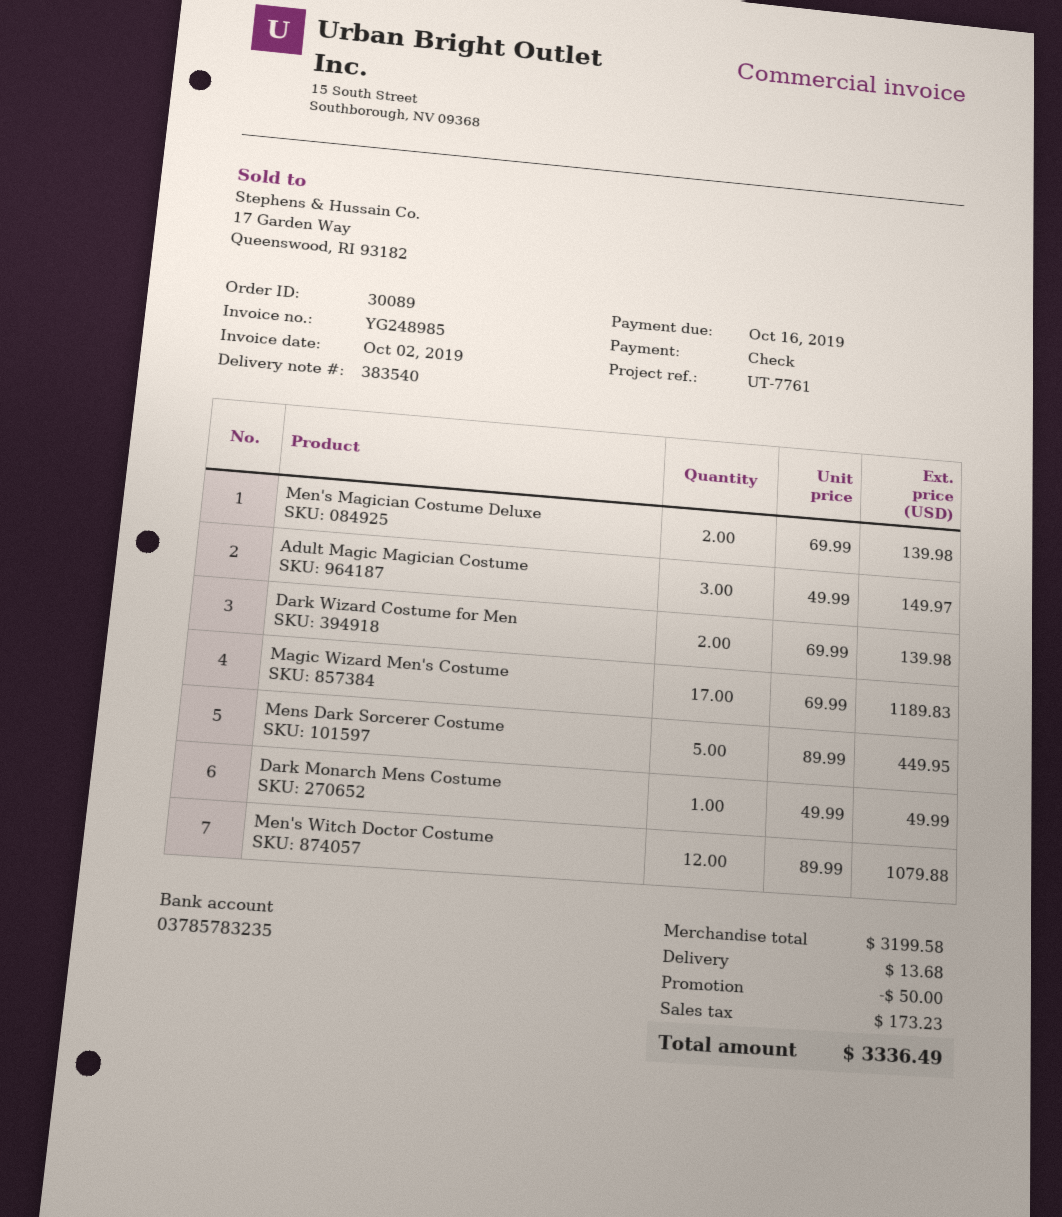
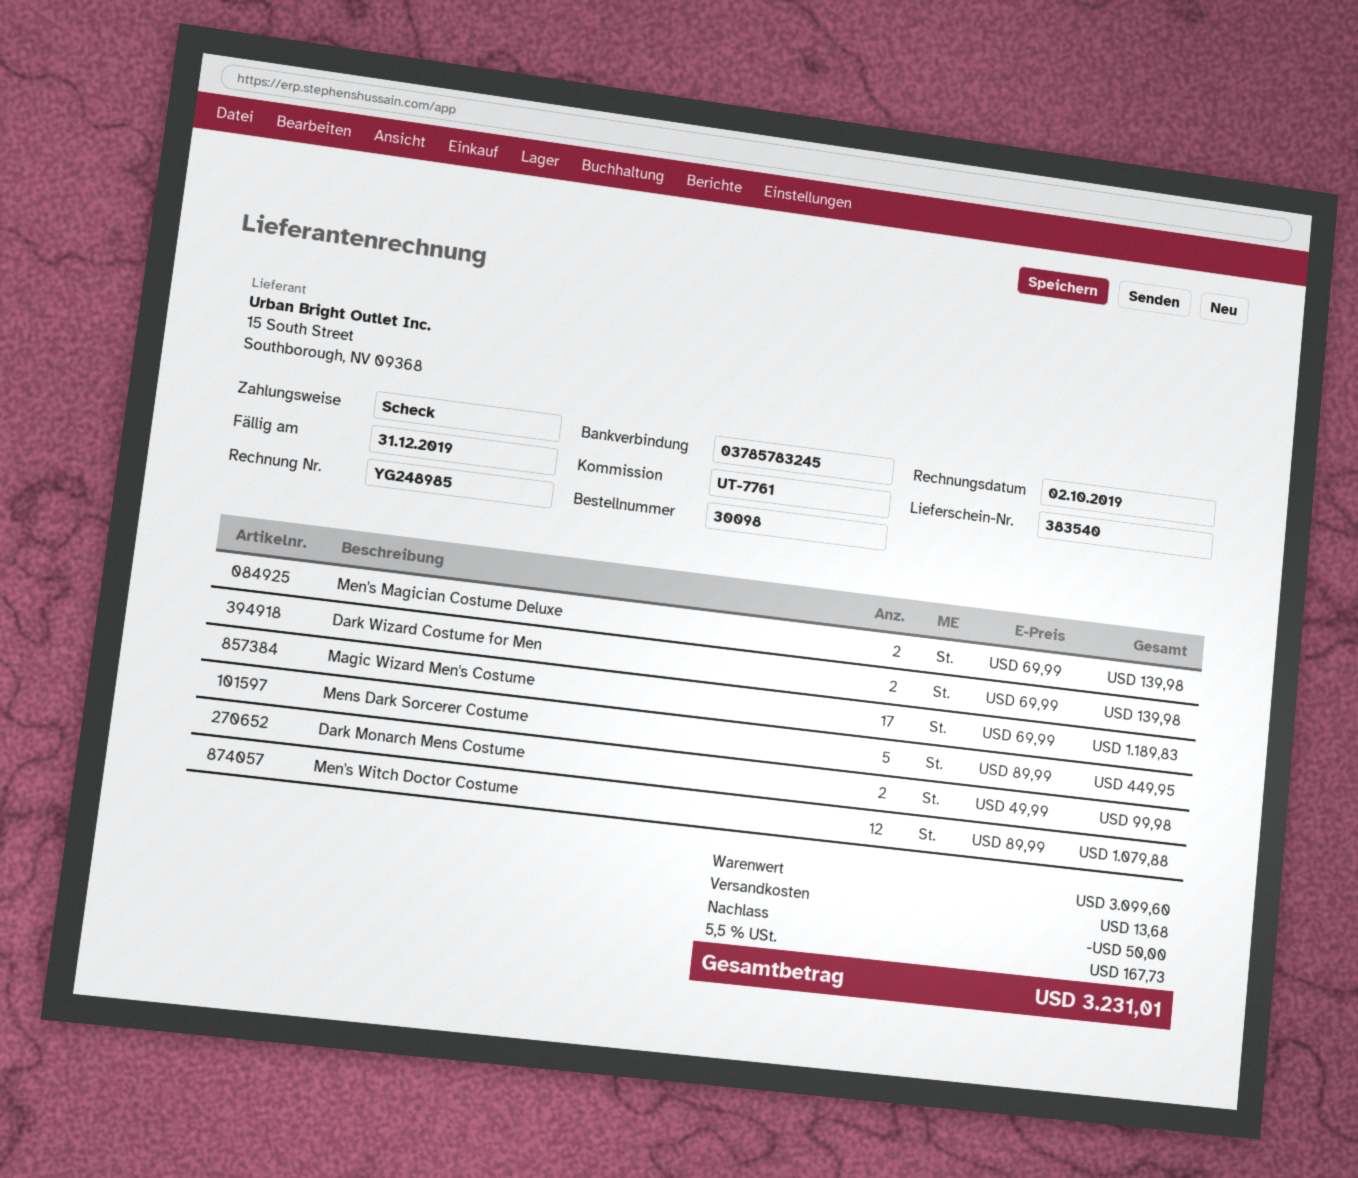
order number: 30089 -> 30098
due date: 2019-10-16 -> 2019-12-31
bank account: 03785783235 -> 03785783245
Adult Magic Magician Costume: 3 x 49.99 = 149.97 -> none
Dark Monarch Mens Costume: 1 x 49.99 = 49.99 -> 2 x 49.99 = 99.98
subtotal: 3199.58 -> 3099.60
tax: 173.23 -> 167.73
total: 3336.49 -> 3231.01

